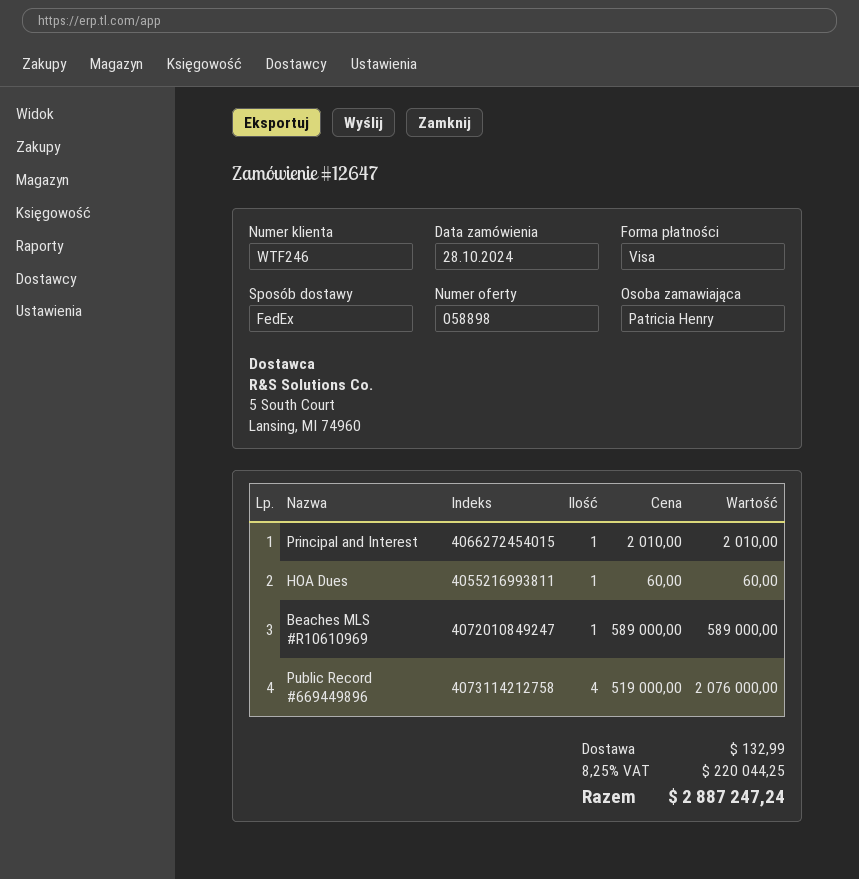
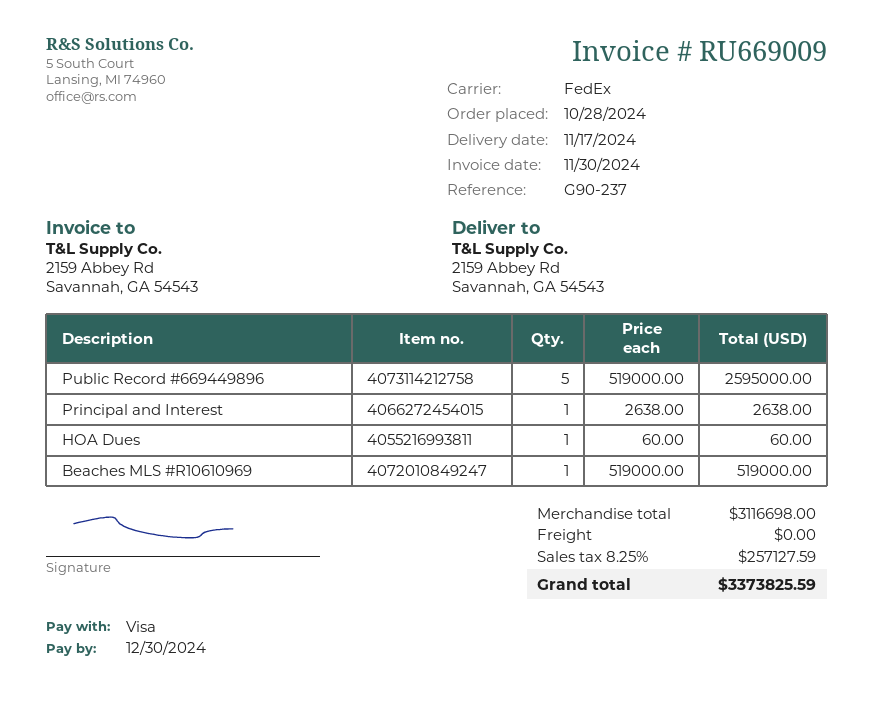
Principal and Interest: 1 x 2010.00 = 2010.00 -> 1 x 2638.00 = 2638.00
Beaches MLS #R10610969: 1 x 589000.00 = 589000.00 -> 1 x 519000.00 = 519000.00
Public Record #669449896: 4 x 519000.00 = 2076000.00 -> 5 x 519000.00 = 2595000.00
shipping: 132.99 -> 0.00
tax: 8.25% = 220044.25 -> 8.25% = 257127.59
total: 2887247.24 -> 3373825.59

